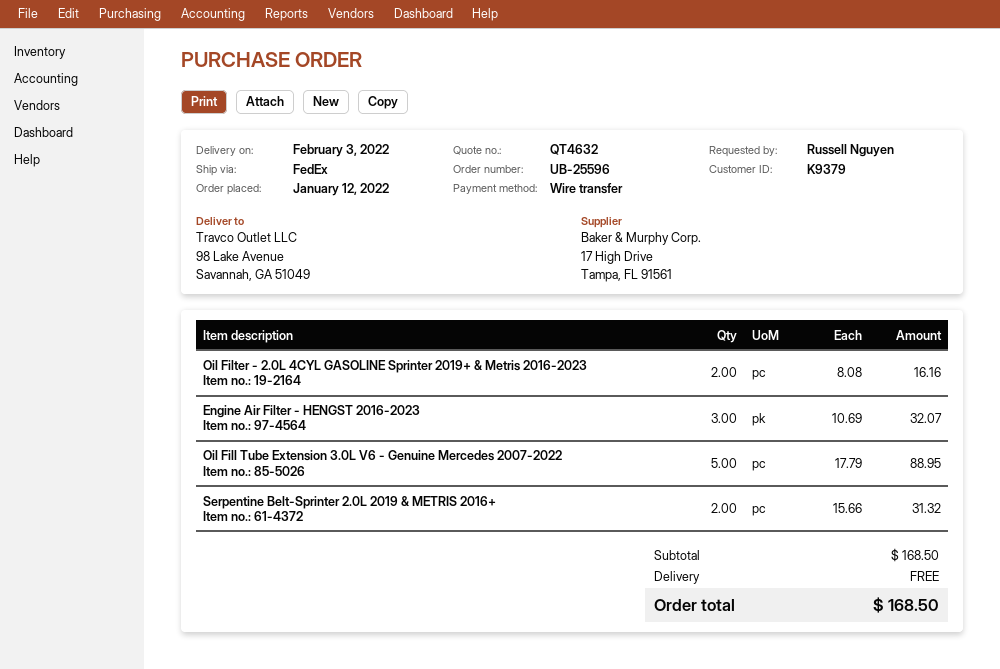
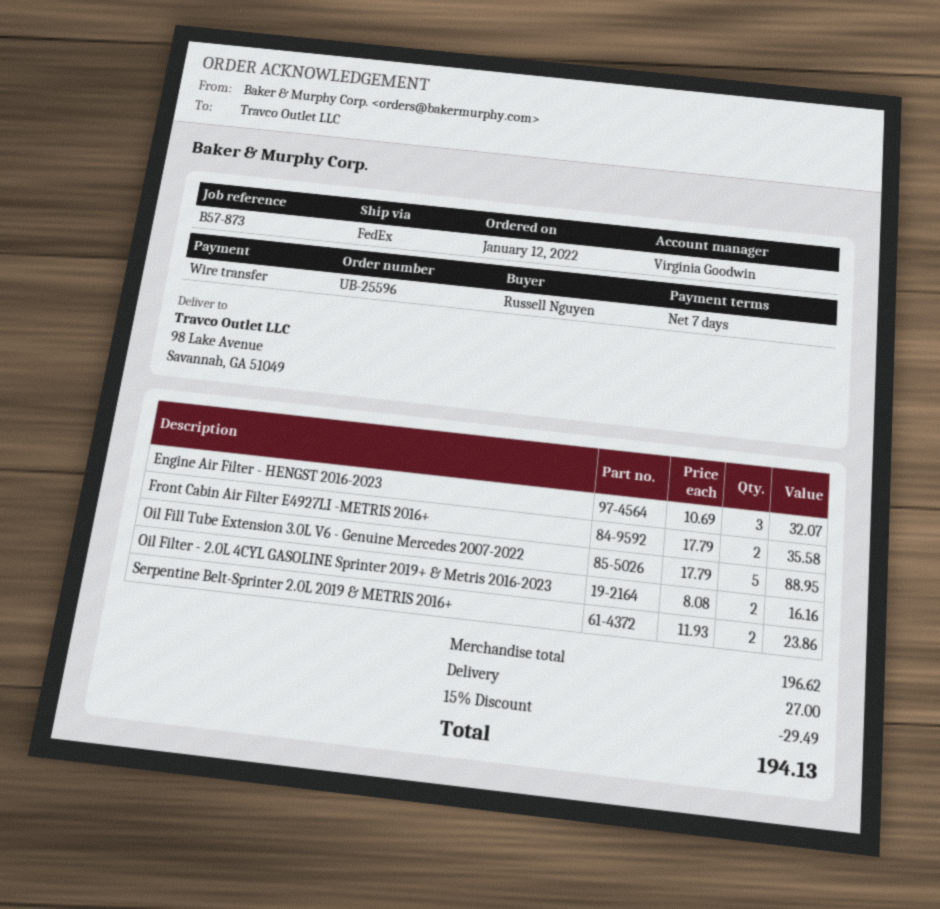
Serpentine Belt-Sprinter 2.0L 2019 & METRIS 2016+: 2 x 15.66 = 31.32 -> 2 x 11.93 = 23.86
Front Cabin Air Filter E4927LI -METRIS 2016+: none -> 2 x 17.79 = 35.58
subtotal: 168.50 -> 196.62
discount: none -> 15% = 29.49
shipping: 0.00 -> 27.00
total: 168.50 -> 194.13

